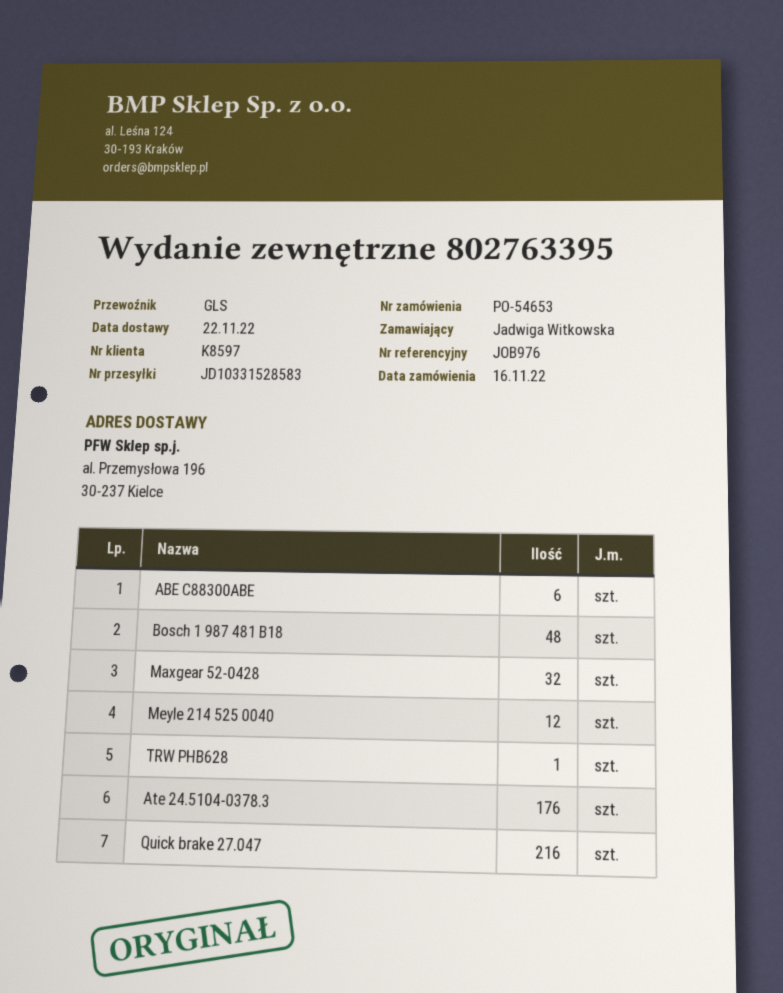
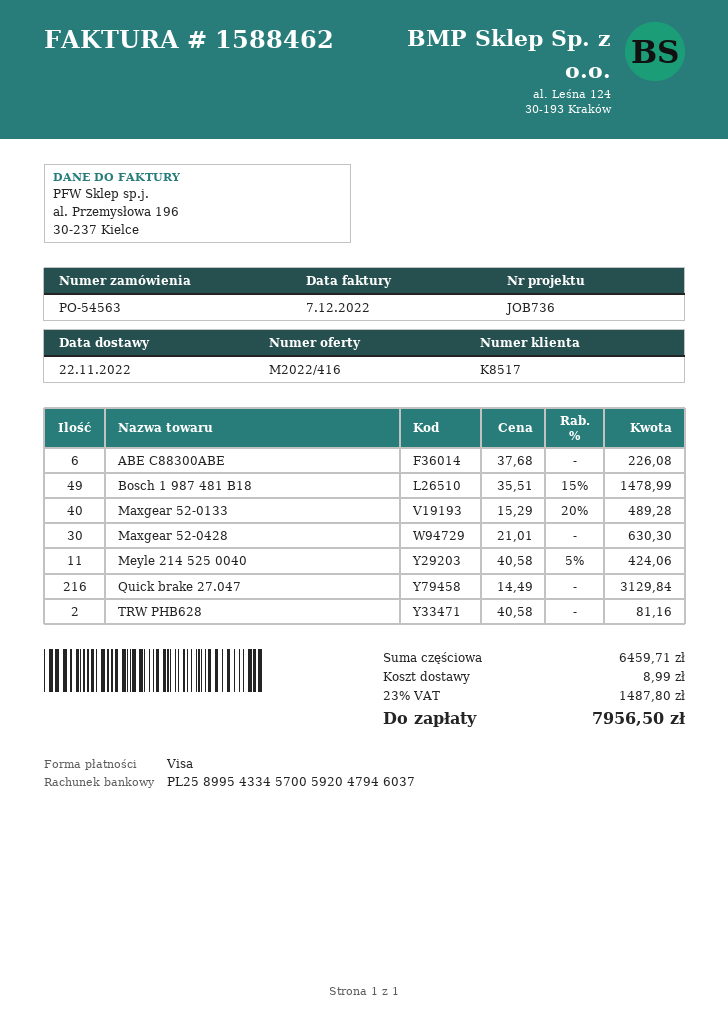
order number: PO-54653 -> PO-54563
customer number: K8597 -> K8517
reference: JOB976 -> JOB736
Bosch 1 987 481 B18: 48 -> 49
Maxgear 52-0428: 32 -> 30
Meyle 214 525 0040: 12 -> 11
TRW PHB628: 1 -> 2
Ate 24.5104-0378.3: 176 -> none
Maxgear 52-0133: none -> 40

